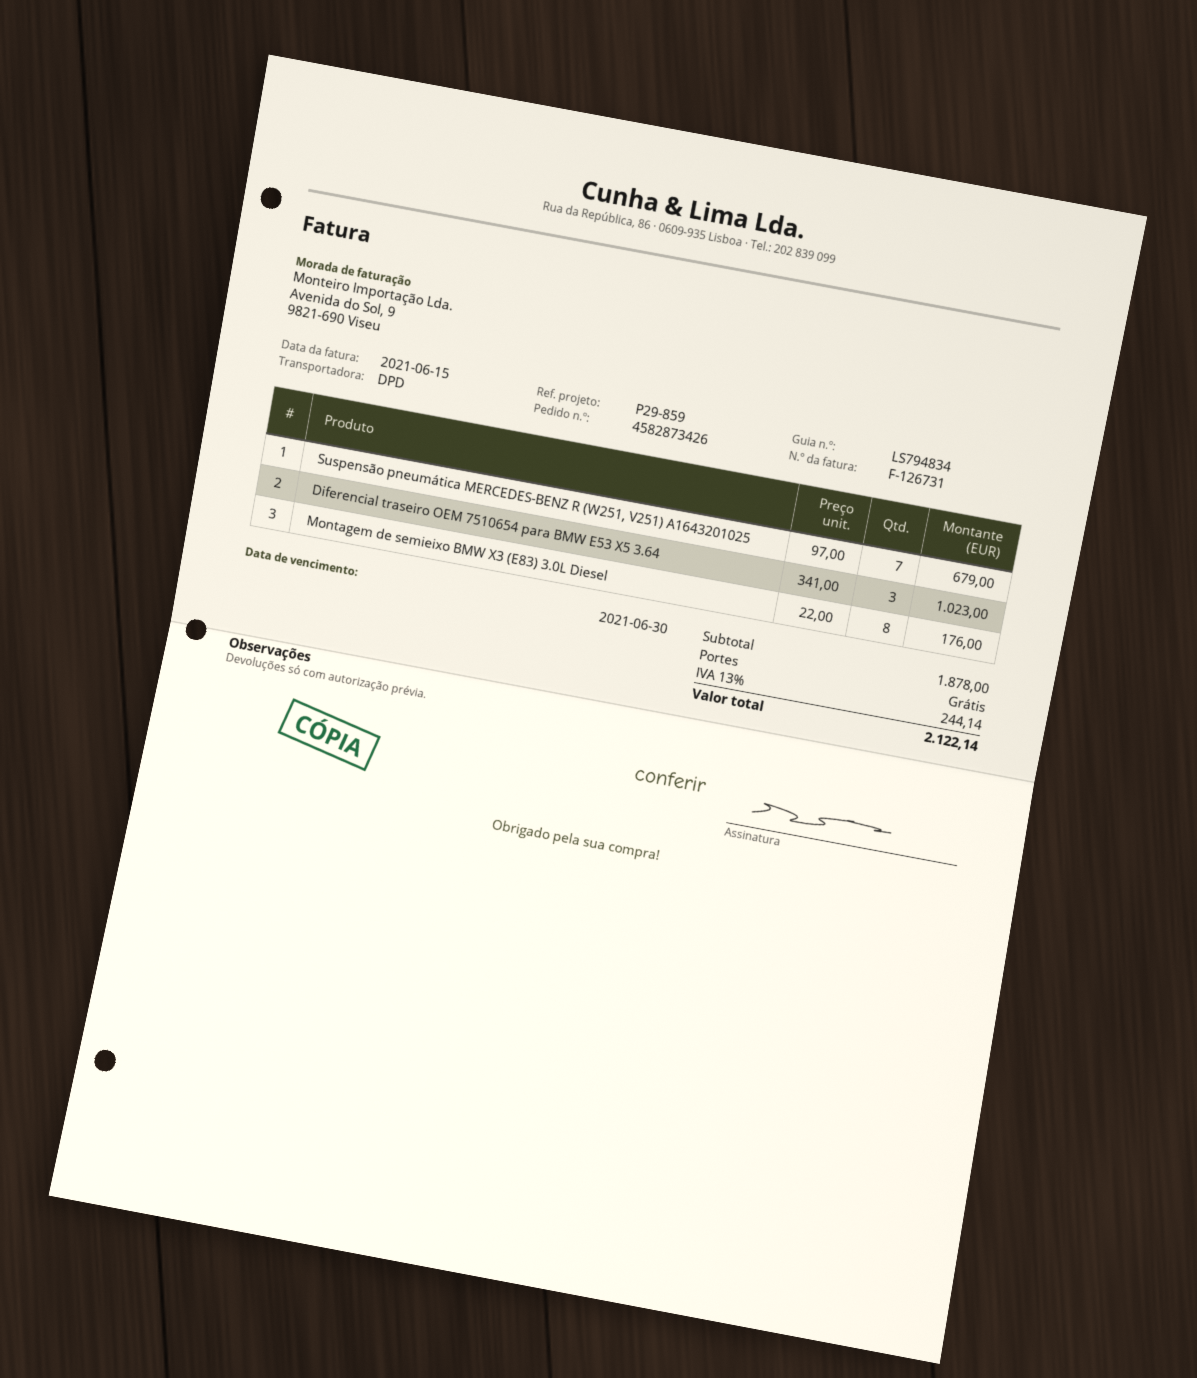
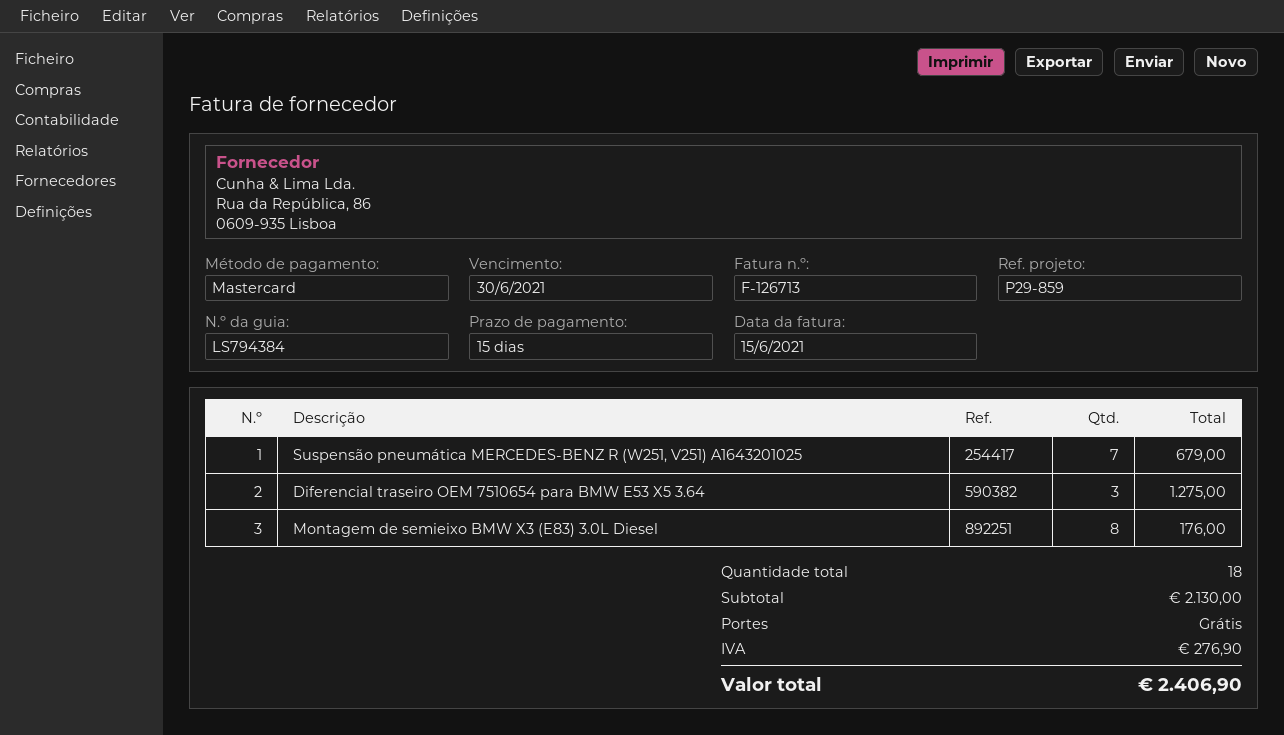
delivery note number: LS794834 -> LS794384
invoice number: F-126731 -> F-126713
Diferencial traseiro OEM 7510654 para BMW E53 X5 3.64: 3 for 1023.00 -> 3 for 1275.00
subtotal: 1878.00 -> 2130.00
tax: 244.14 -> 276.90
total: 2122.14 -> 2406.90

